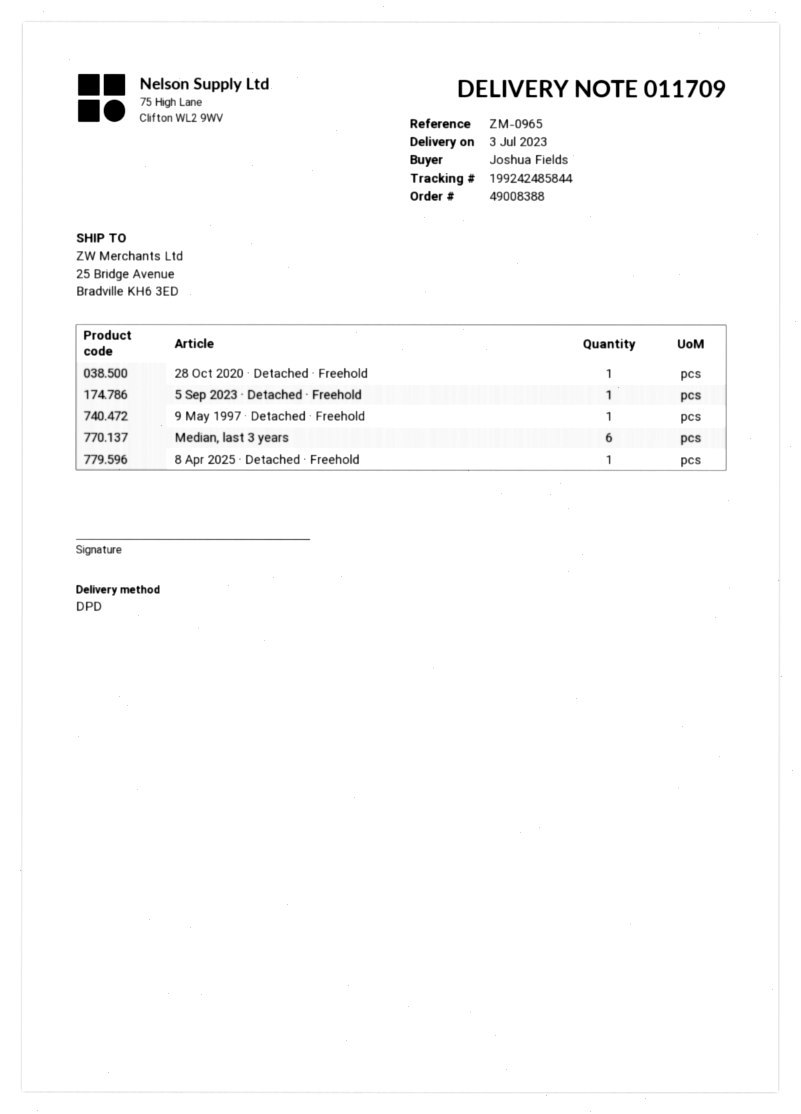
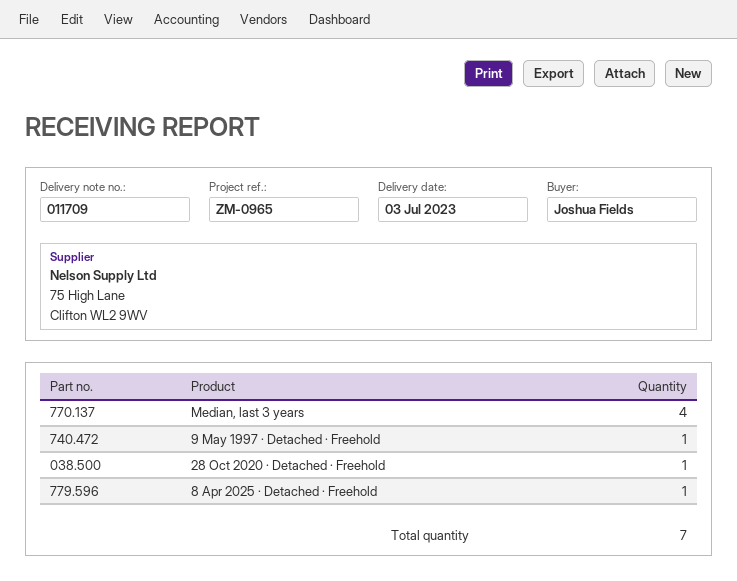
5 Sep 2023 · Detached · Freehold: 1 -> none
Median, last 3 years: 6 -> 4

